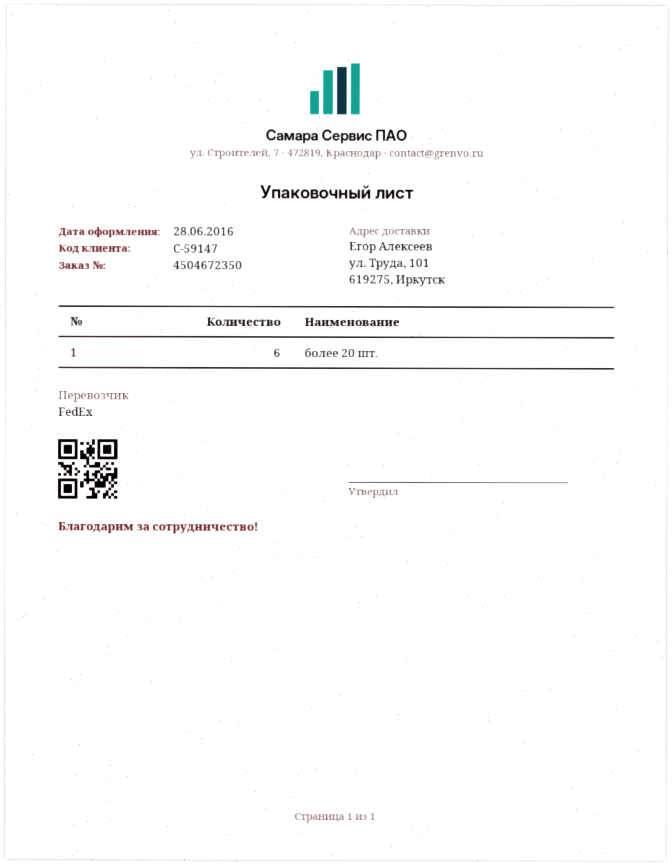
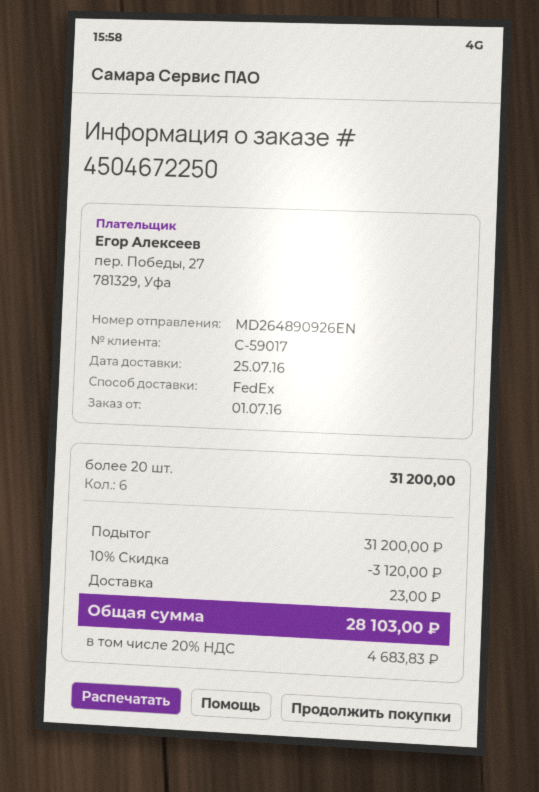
order number: 4504672350 -> 4504672250
order date: 2016-06-28 -> 2016-07-01
customer number: C-59147 -> C-59017

